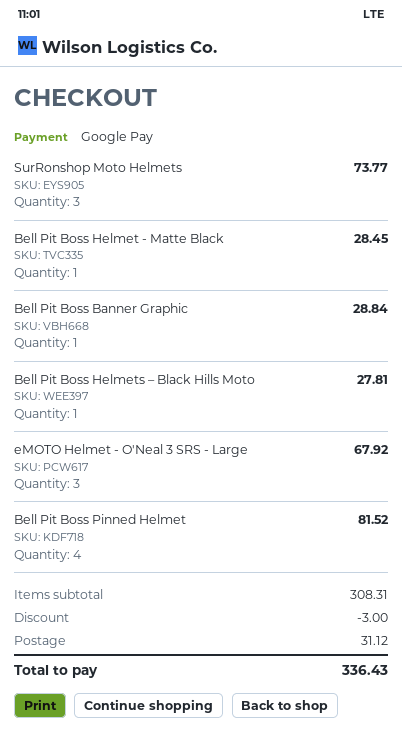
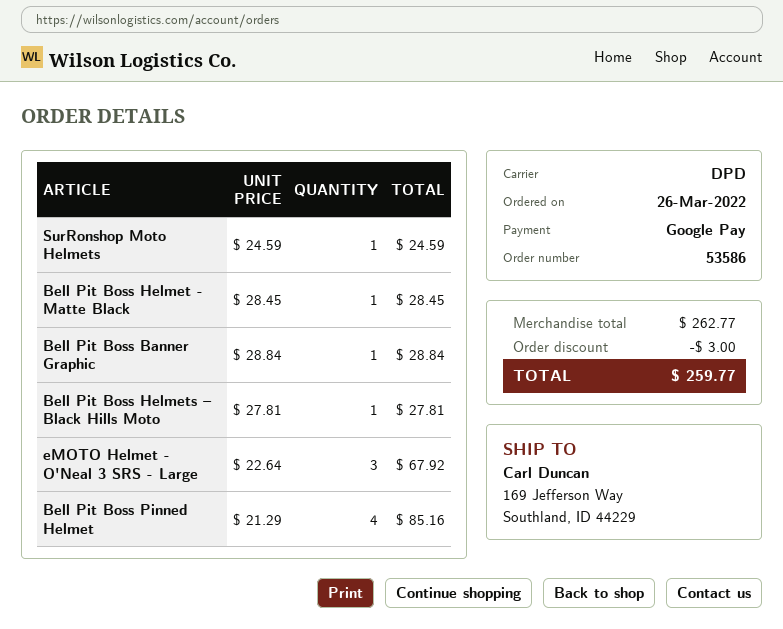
SurRonshop Moto Helmets: 3 for 73.77 -> 1 for 24.59
Bell Pit Boss Pinned Helmet: 4 for 81.52 -> 4 for 85.16
subtotal: 308.31 -> 262.77
shipping: 31.12 -> none
total: 336.43 -> 259.77

